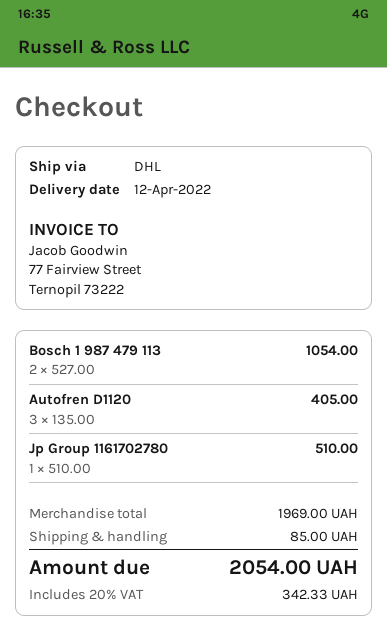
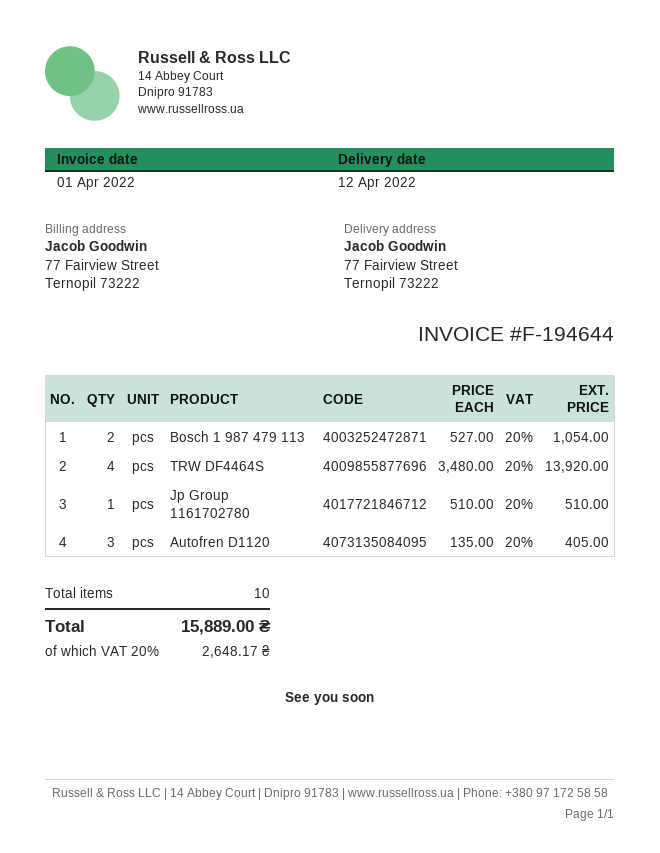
TRW DF4464S: none -> 4 x 3480.00 = 13920.00
shipping: 85.00 -> none
tax: 20% = 342.33 -> 20% = 2648.17
total: 2054.00 -> 15889.00

